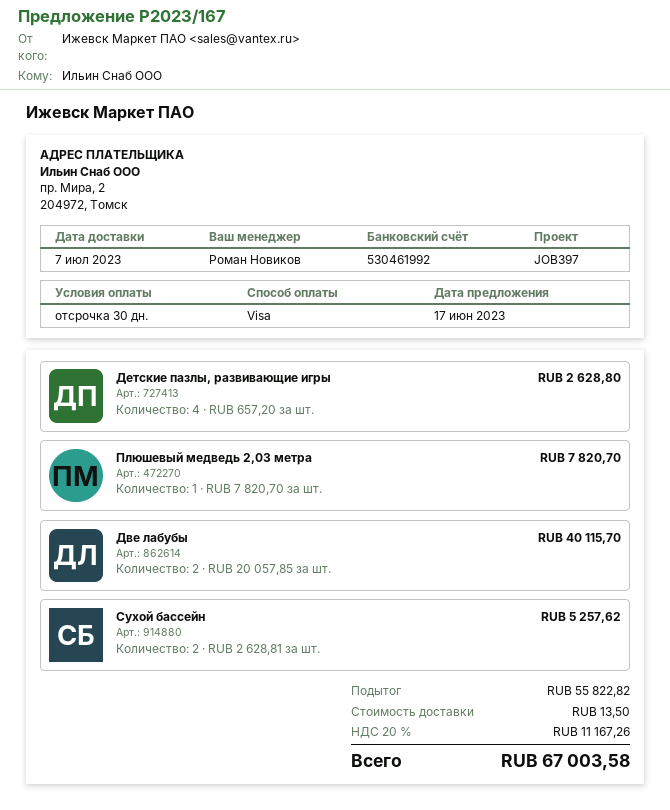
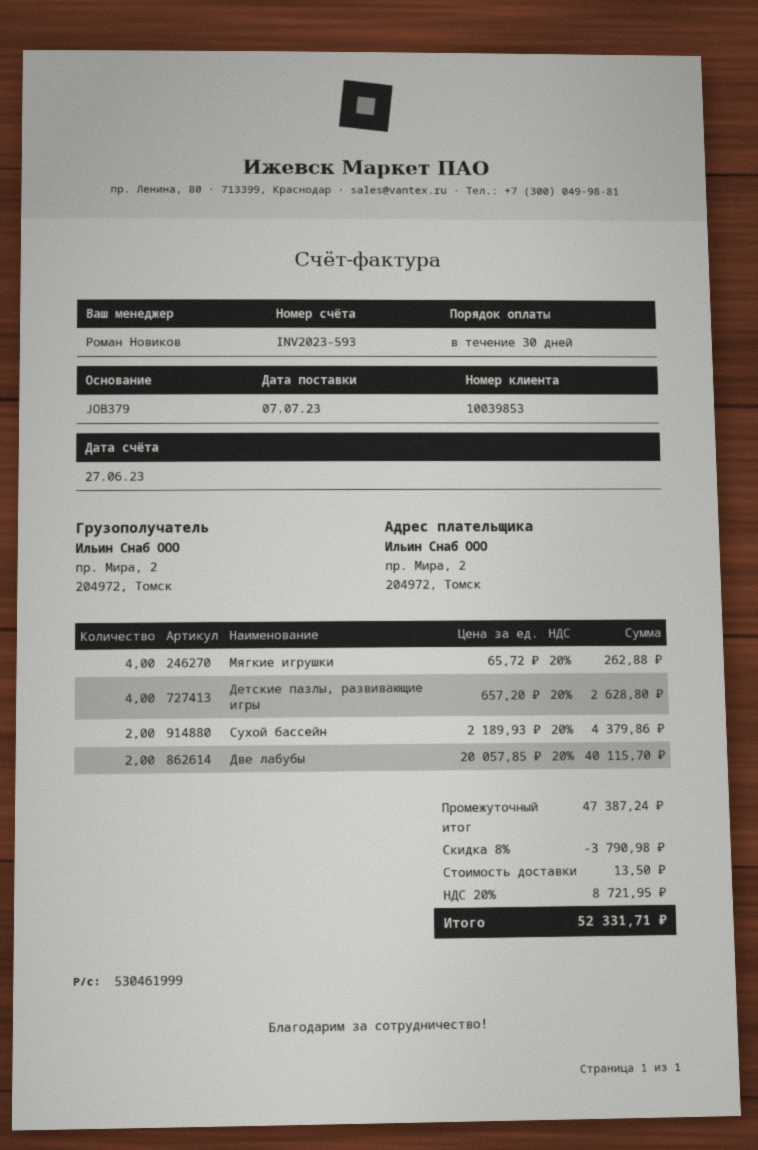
reference: JOB397 -> JOB379
bank account: 530461992 -> 530461999
Плюшевый медведь 2,03 метра: 1 x 7820.70 = 7820.70 -> none
Сухой бассейн: 2 x 2628.81 = 5257.62 -> 2 x 2189.93 = 4379.86
Мягкие игрушки: none -> 4 x 65.72 = 262.88
subtotal: 55822.82 -> 47387.24
discount: none -> 8% = 3790.98
tax: 20% = 11167.26 -> 20% = 8721.95
total: 67003.58 -> 52331.71

